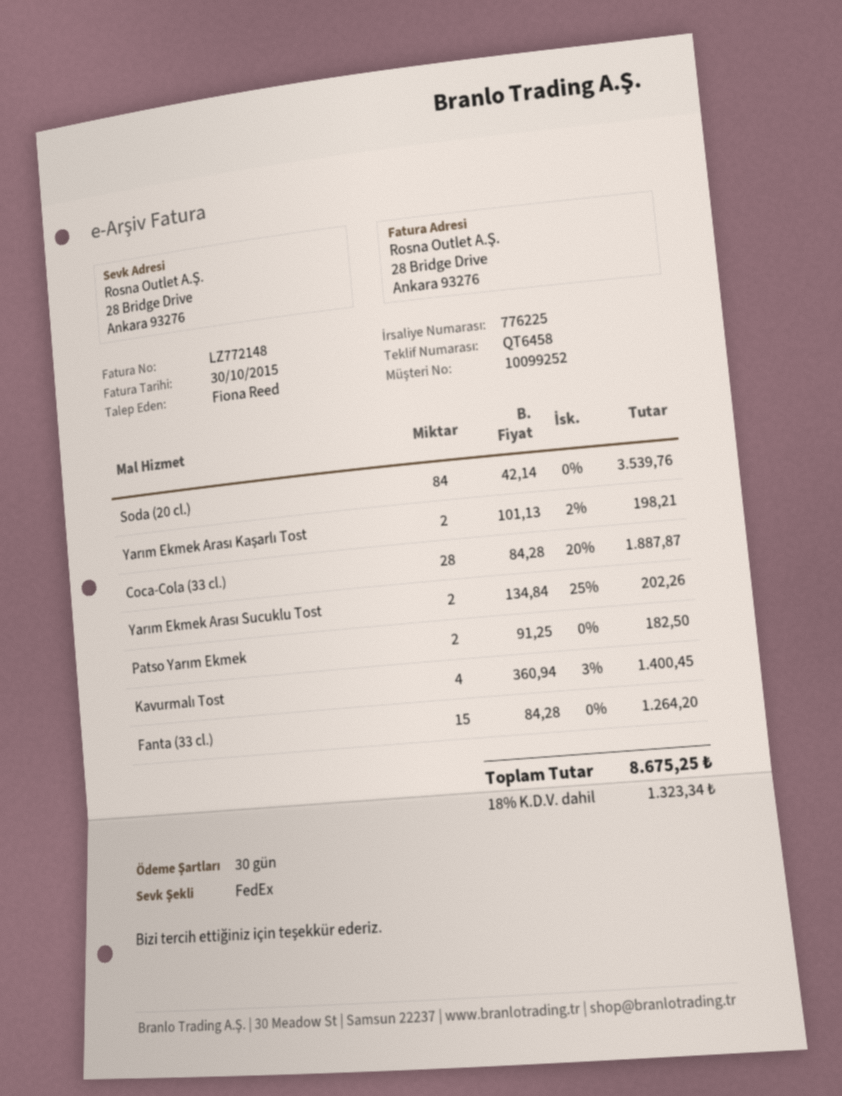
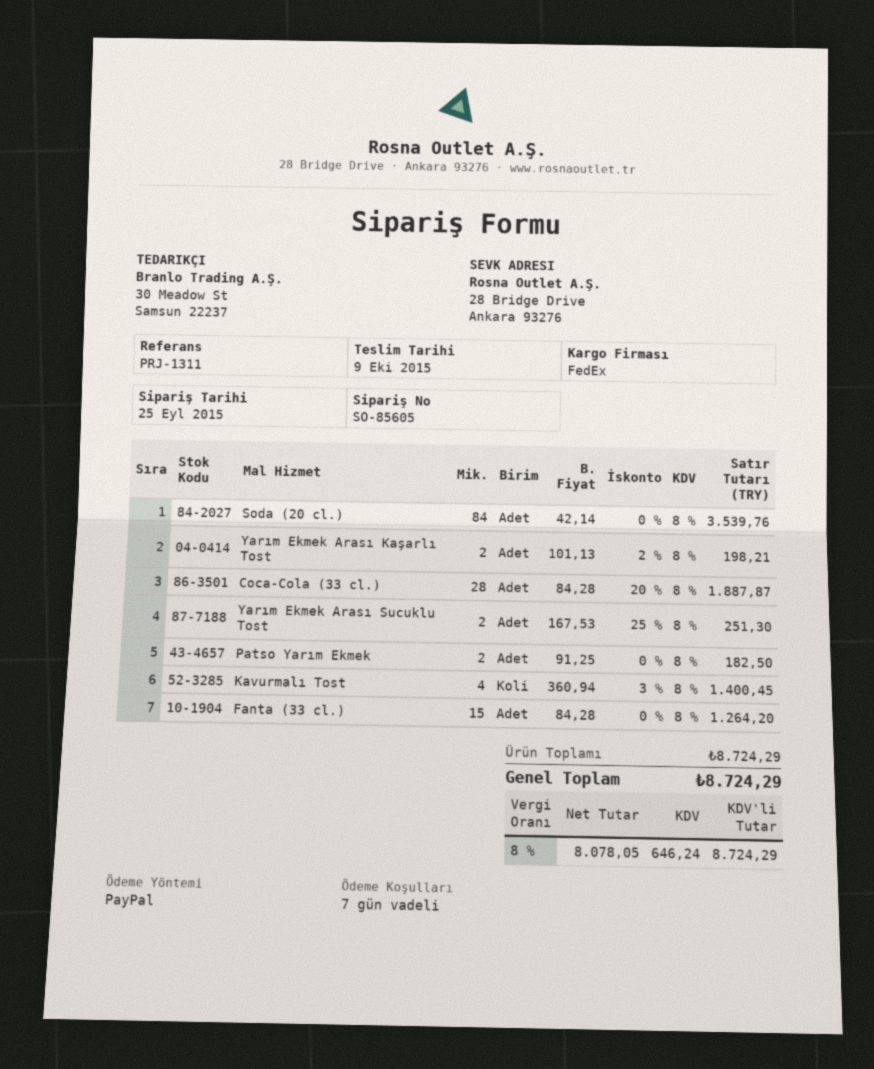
payment terms: 30 days -> 7 days
Yarım Ekmek Arası Sucuklu Tost: 2 x 134.84 - 25% = 202.26 -> 2 x 167.53 - 25% = 251.30
tax: 18% = 1323.34 -> 8% = 646.24
total: 8675.25 -> 8724.29

